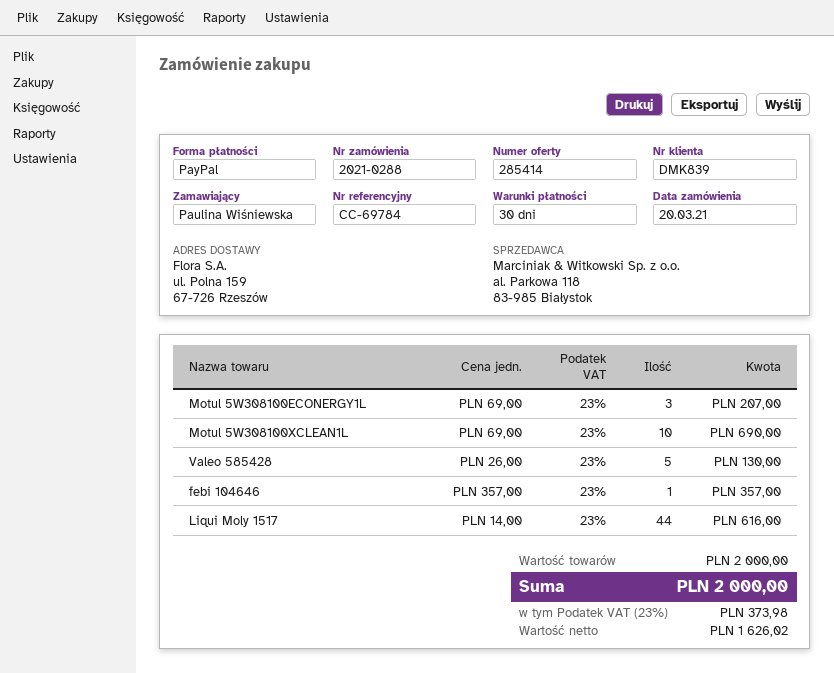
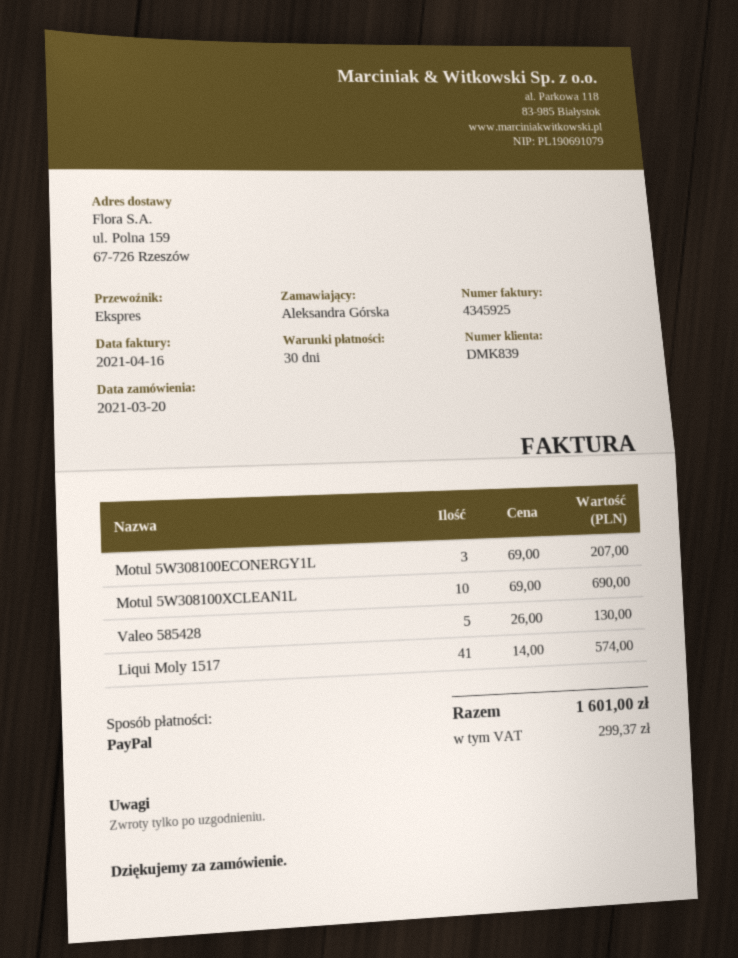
ordered by: Paulina Wiśniewska -> Aleksandra Górska
febi 104646: 1 x 357.00 = 357.00 -> none
Liqui Moly 1517: 44 x 14.00 = 616.00 -> 41 x 14.00 = 574.00
tax: 373.98 -> 299.37
total: 2000.00 -> 1601.00

